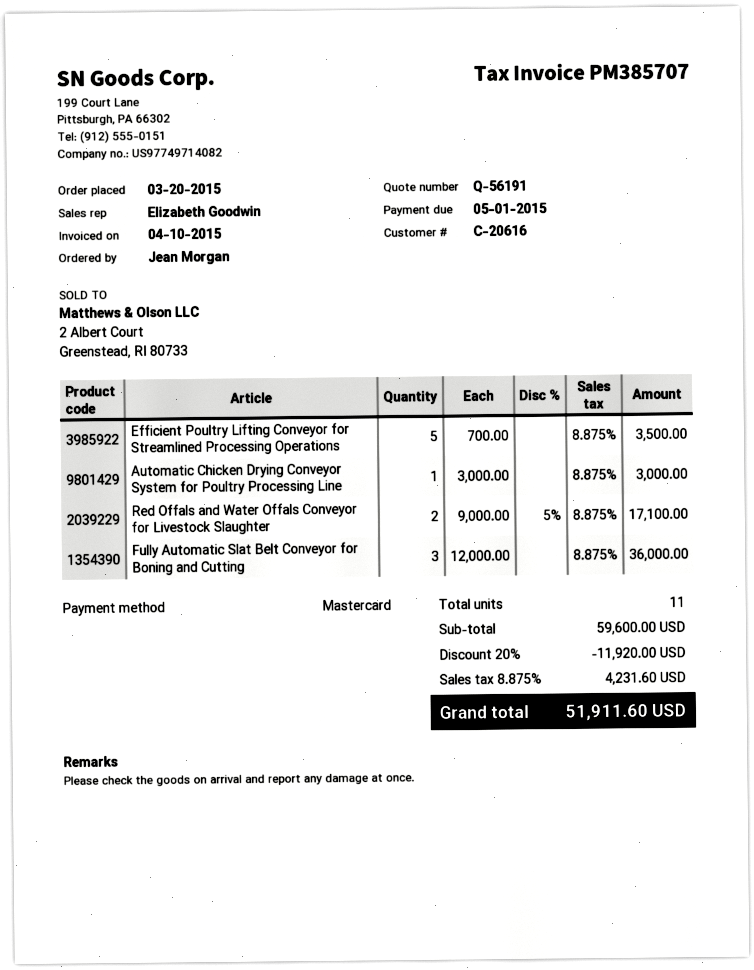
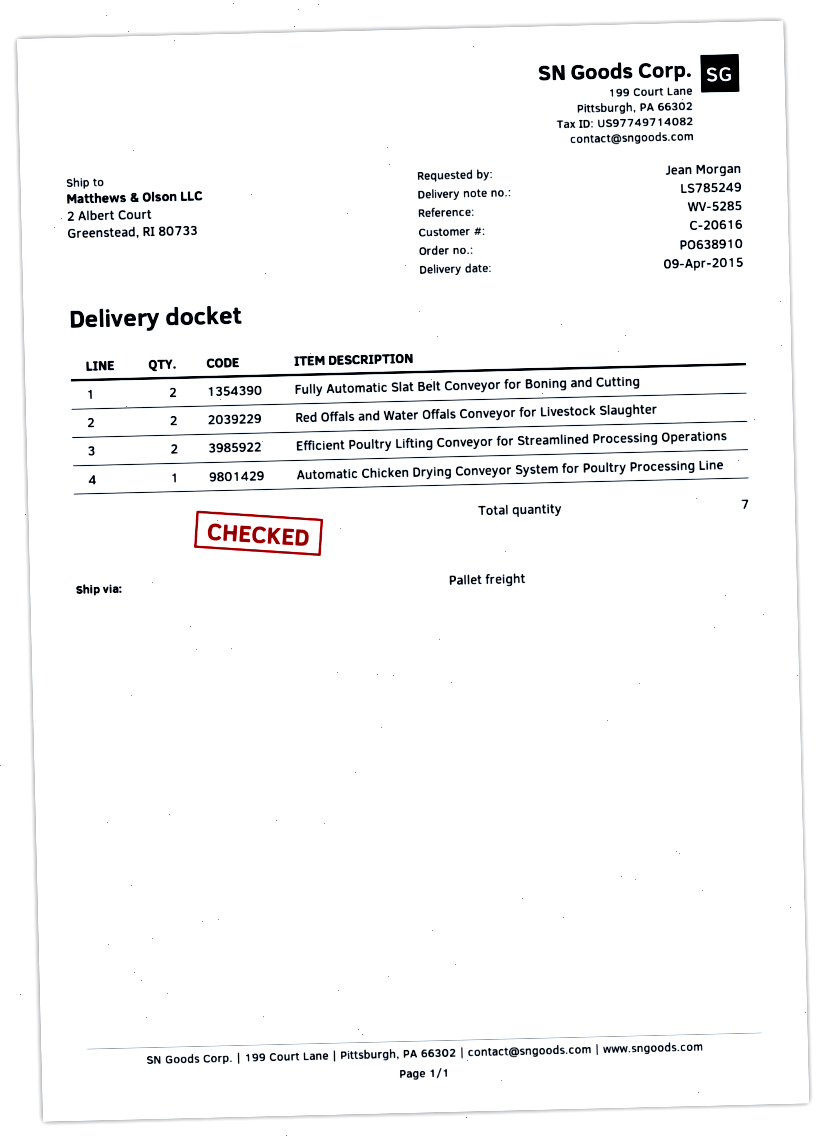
Efficient Poultry Lifting Conveyor for Streamlined Processing Operations: 5 -> 2
Fully Automatic Slat Belt Conveyor for Boning and Cutting: 3 -> 2
total quantity: 11 -> 7

